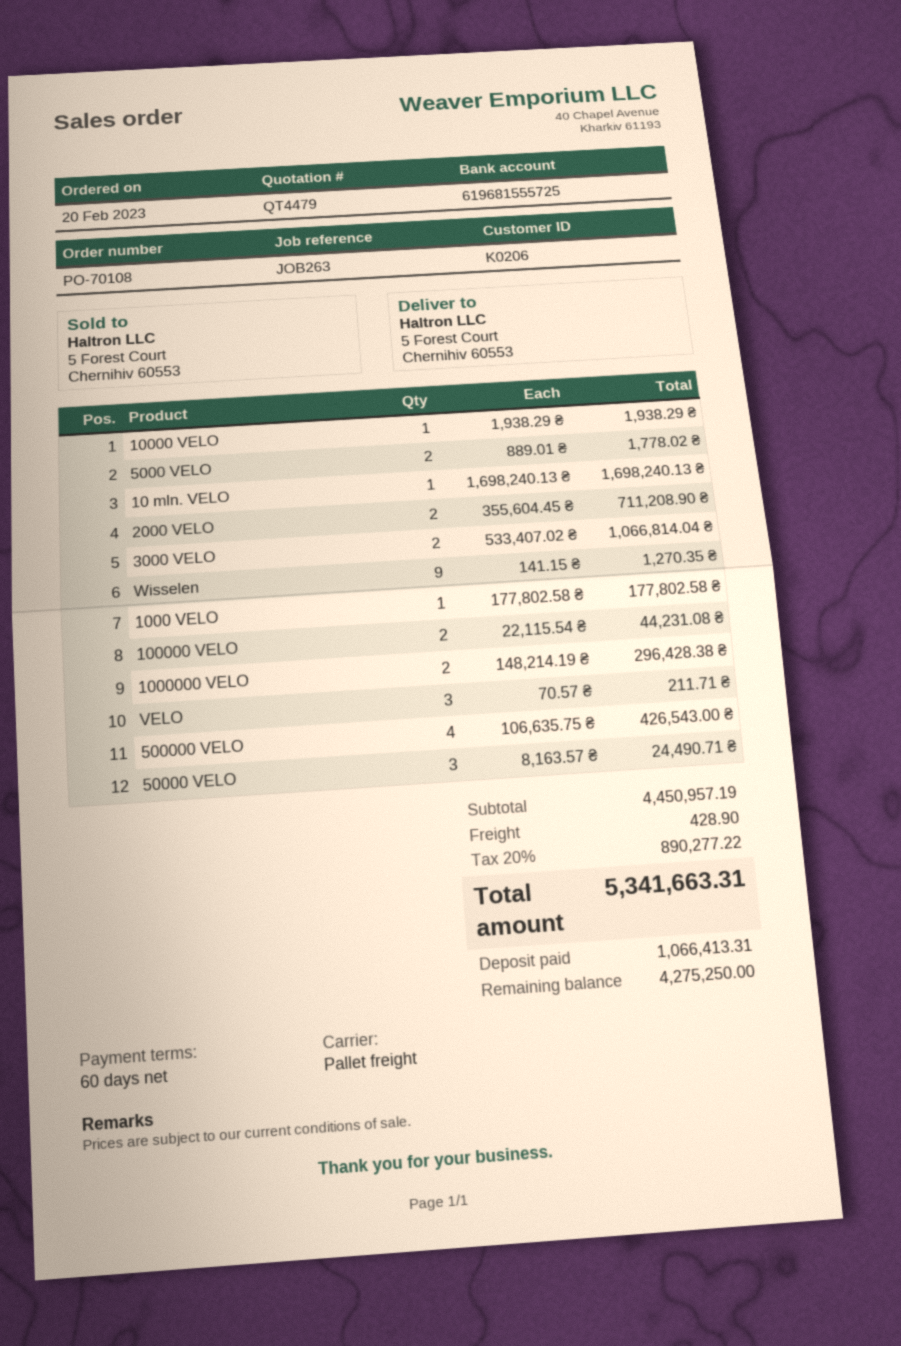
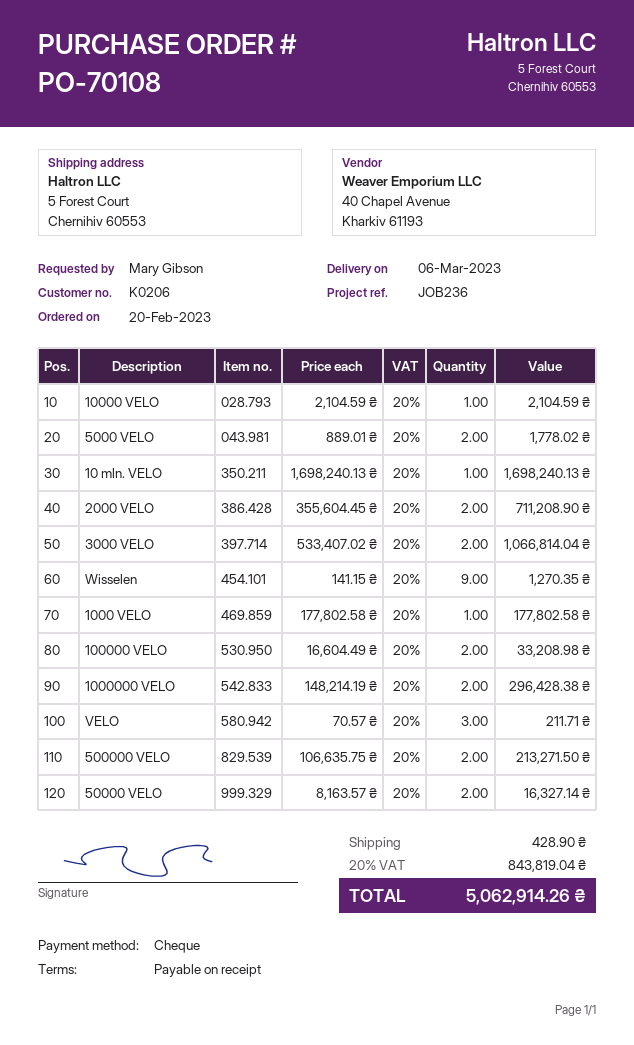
payment terms: 60 days -> on receipt
reference: JOB263 -> JOB236
10000 VELO: 1 x 1938.29 = 1938.29 -> 1 x 2104.59 = 2104.59
100000 VELO: 2 x 22115.54 = 44231.08 -> 2 x 16604.49 = 33208.98
500000 VELO: 4 x 106635.75 = 426543.00 -> 2 x 106635.75 = 213271.50
50000 VELO: 3 x 8163.57 = 24490.71 -> 2 x 8163.57 = 16327.14
tax: 20% = 890277.22 -> 20% = 843819.04
total: 5341663.31 -> 5062914.26

